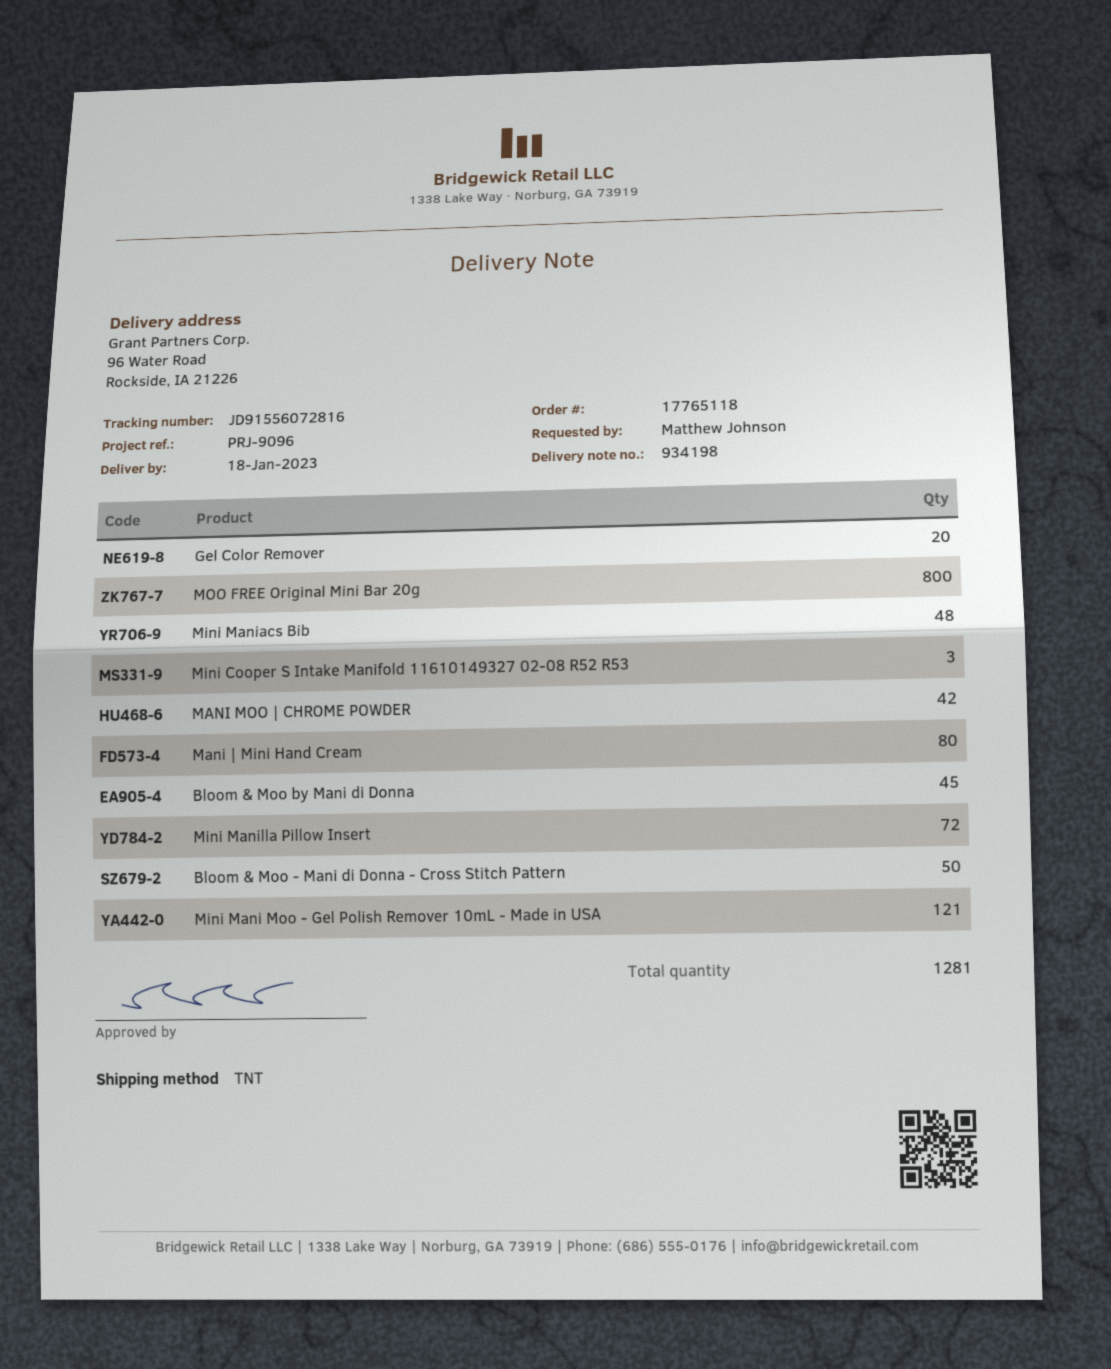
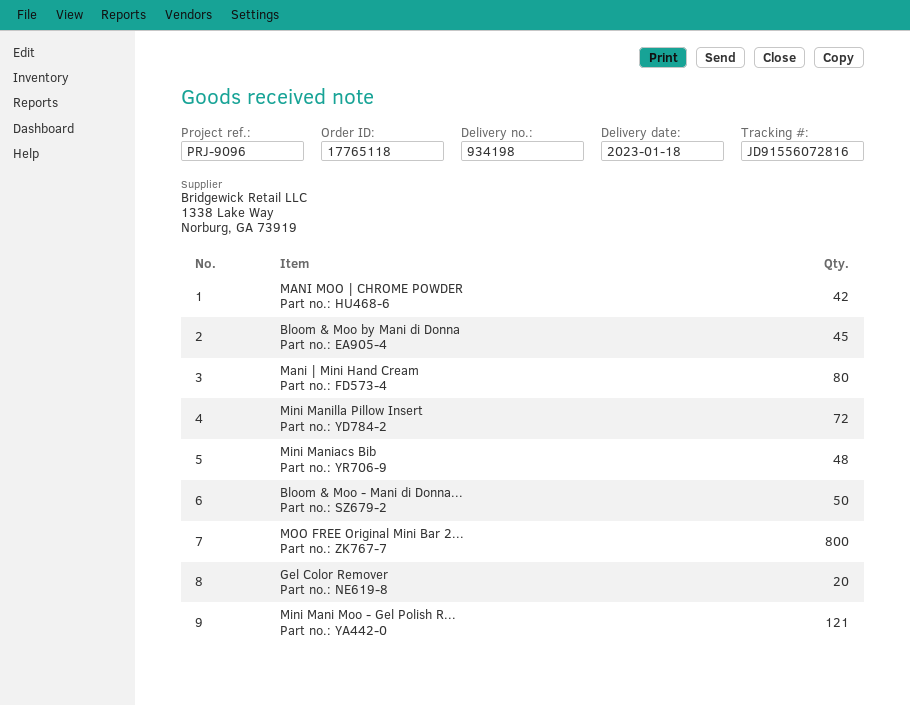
Mini Cooper S Intake Manifold 11610149327 02-08 R52 R53: 3 -> none

